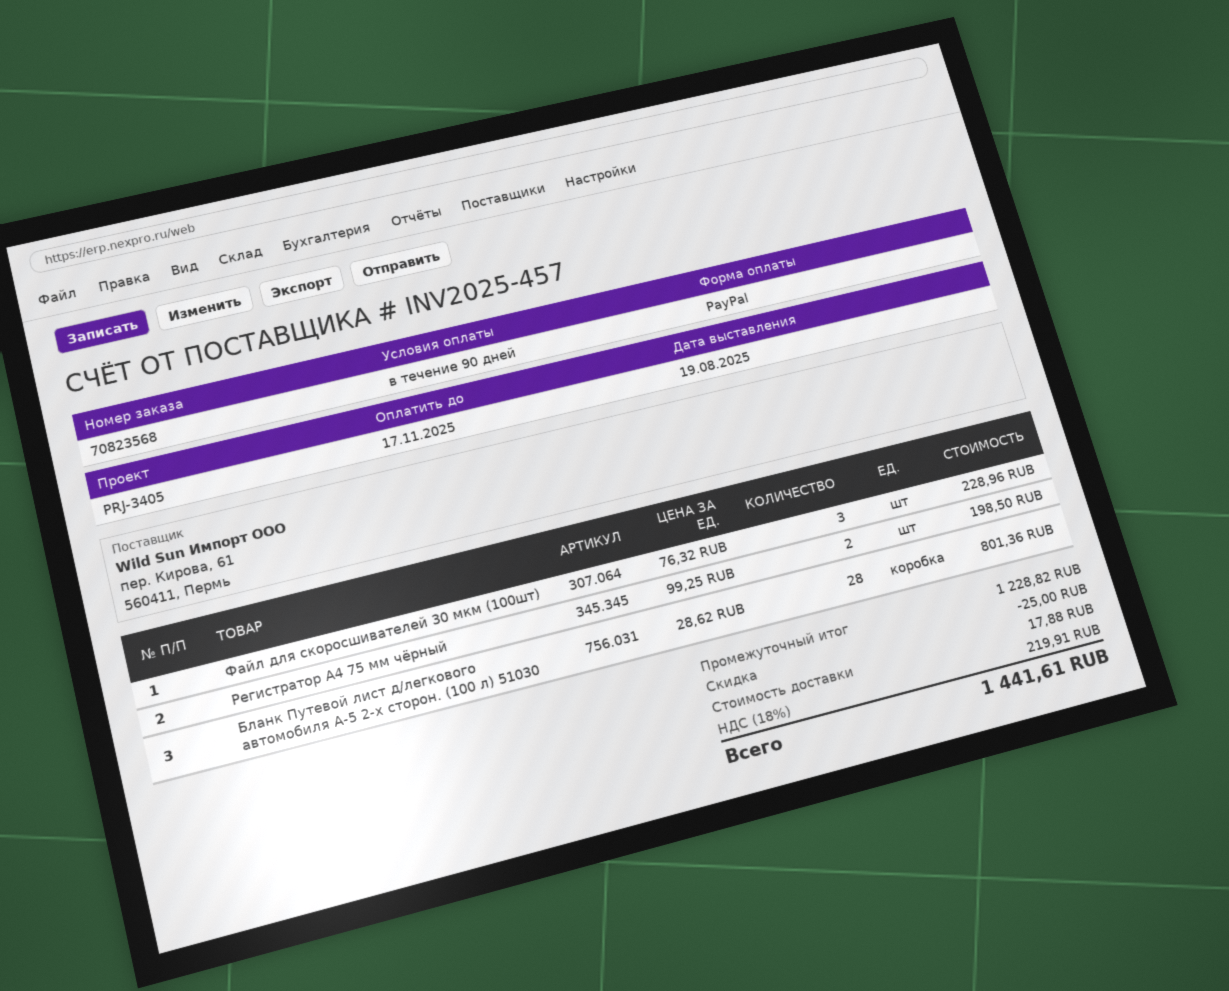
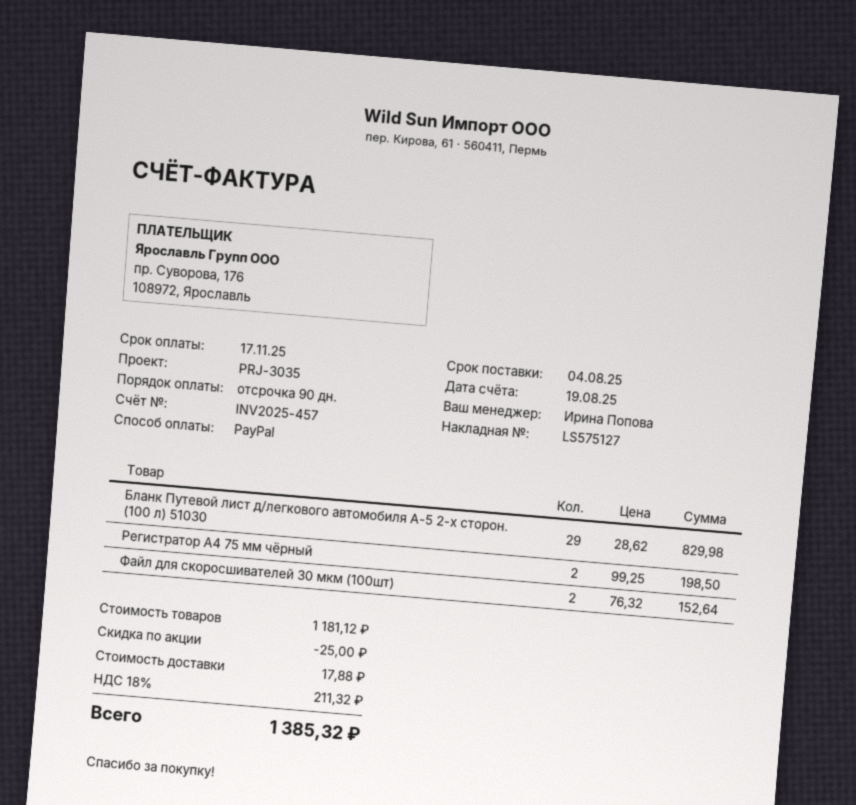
reference: PRJ-3405 -> PRJ-3035
Файл для скоросшивателей 30 мкм (100шт): 3 x 76.32 = 228.96 -> 2 x 76.32 = 152.64
Бланк Путевой лист д/легкового автомобиля А-5 2-х сторон. (100 л) 51030: 28 x 28.62 = 801.36 -> 29 x 28.62 = 829.98
subtotal: 1228.82 -> 1181.12
tax: 18% = 219.91 -> 18% = 211.32
total: 1441.61 -> 1385.32

